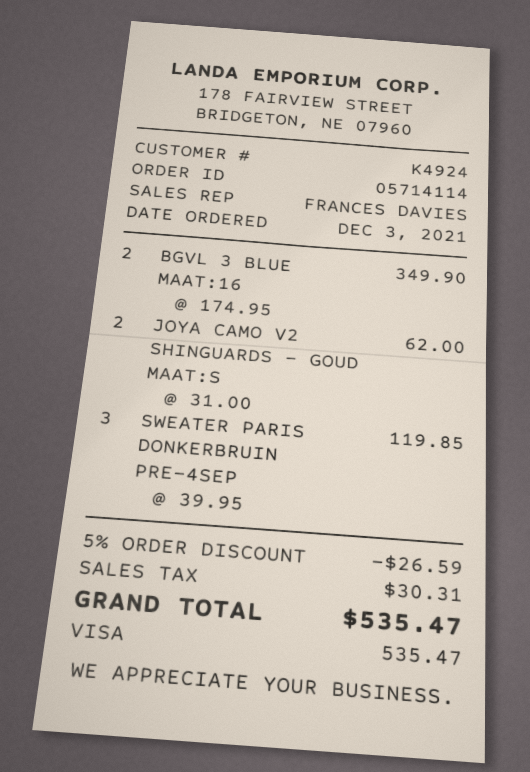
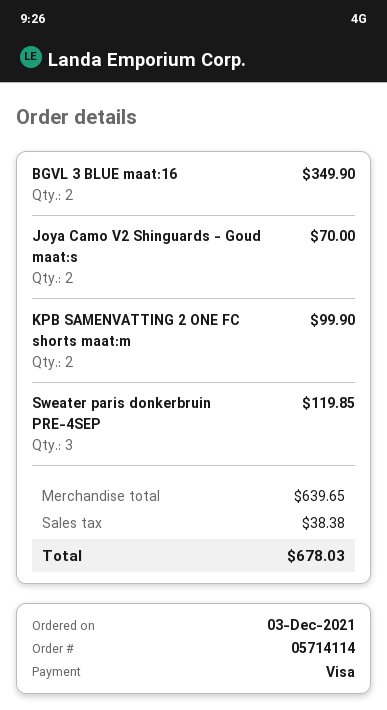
JOYA CAMO V2 SHINGUARDS - GOUD MAAT:S: 2 for 62.00 -> 2 for 70.00
KPB SAMENVATTING 2 ONE FC shorts maat:m: none -> 2 for 99.90
discount: 5% = 26.59 -> none
tax: 30.31 -> 38.38
total: 535.47 -> 678.03

